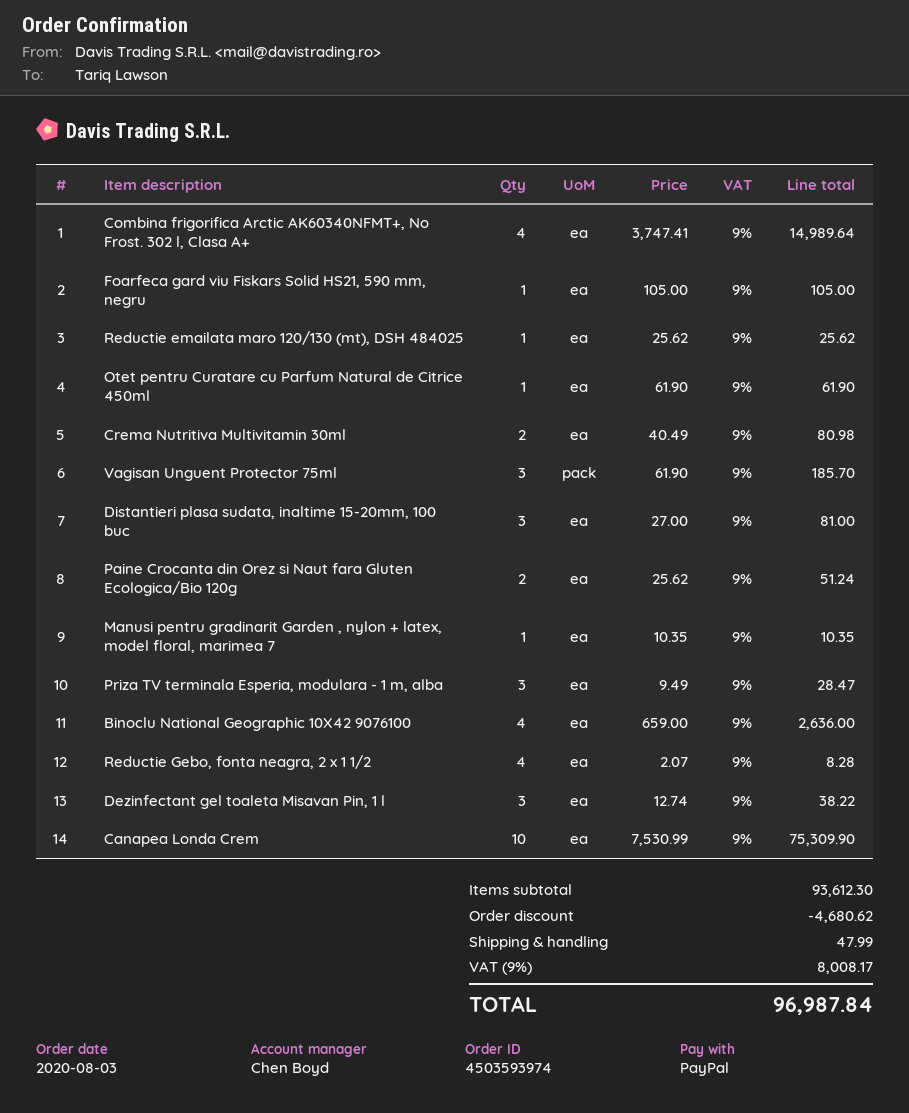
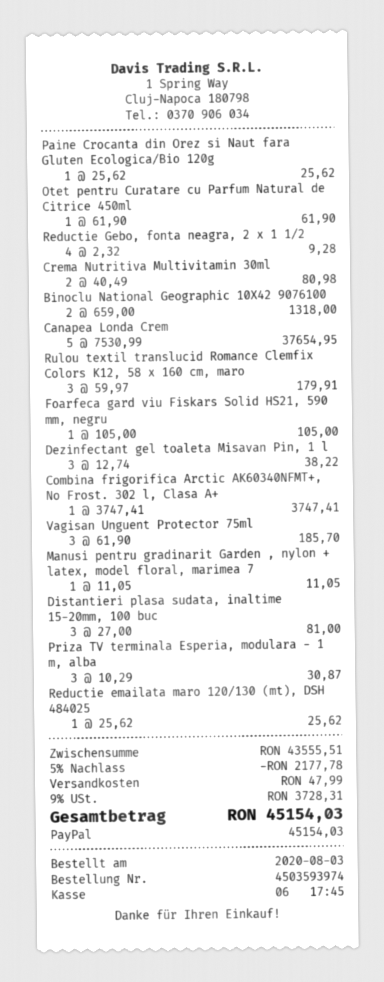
Combina frigorifica Arctic AK60340NFMT+, No Frost. 302 l, Clasa A+: 4 x 3747.41 = 14989.64 -> 1 x 3747.41 = 3747.41
Paine Crocanta din Orez si Naut fara Gluten Ecologica/Bio 120g: 2 x 25.62 = 51.24 -> 1 x 25.62 = 25.62
Manusi pentru gradinarit Garden , nylon + latex, model floral, marimea 7: 1 x 10.35 = 10.35 -> 1 x 11.05 = 11.05
Priza TV terminala Esperia, modulara - 1 m, alba: 3 x 9.49 = 28.47 -> 3 x 10.29 = 30.87
Binoclu National Geographic 10X42 9076100: 4 x 659.00 = 2636.00 -> 2 x 659.00 = 1318.00
Reductie Gebo, fonta neagra, 2 x 1 1/2: 4 x 2.07 = 8.28 -> 4 x 2.32 = 9.28
Canapea Londa Crem: 10 x 7530.99 = 75309.90 -> 5 x 7530.99 = 37654.95
Rulou textil translucid Romance Clemfix Colors K12, 58 x 160 cm, maro: none -> 3 x 59.97 = 179.91
subtotal: 93612.30 -> 43555.51
discount: 4680.62 -> 2177.78
tax: 9% = 8008.17 -> 9% = 3728.31
total: 96987.84 -> 45154.03

